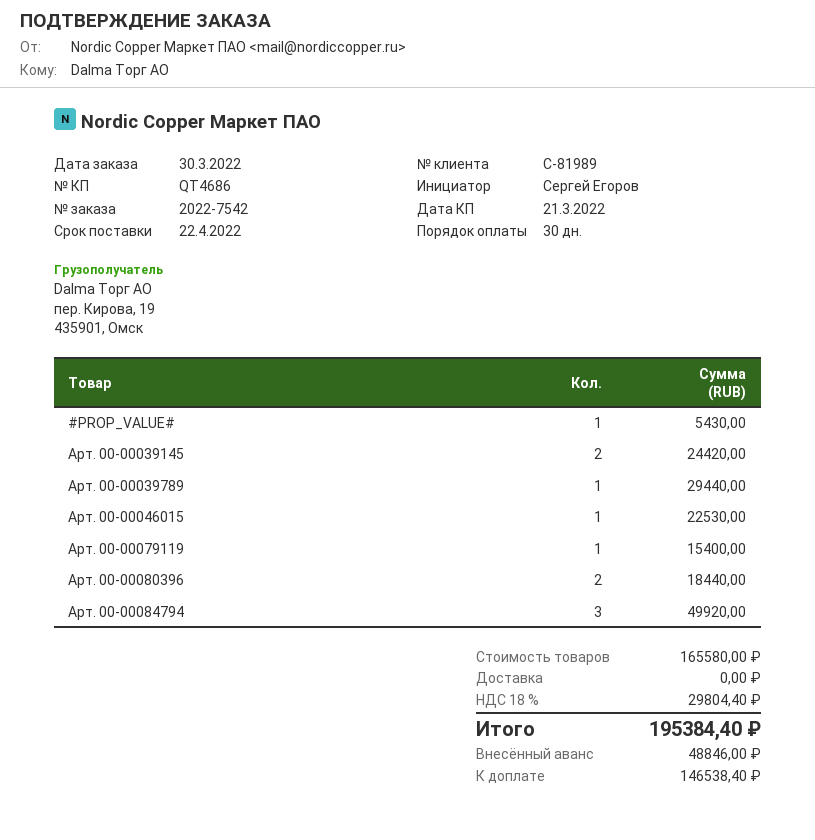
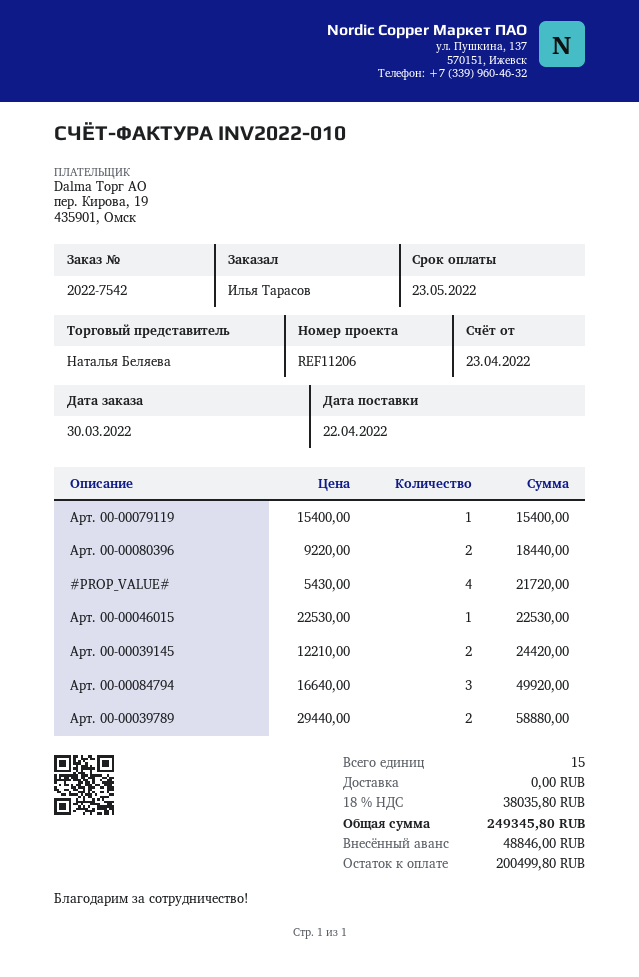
ordered by: Сергей Егоров -> Илья Тарасов
#PROP_VALUE#: 1 for 5430.00 -> 4 for 21720.00
Арт. 00-00039789: 1 for 29440.00 -> 2 for 58880.00
tax: 18% = 29804.40 -> 18% = 38035.80
total: 195384.40 -> 249345.80
balance: 146538.40 -> 200499.80

